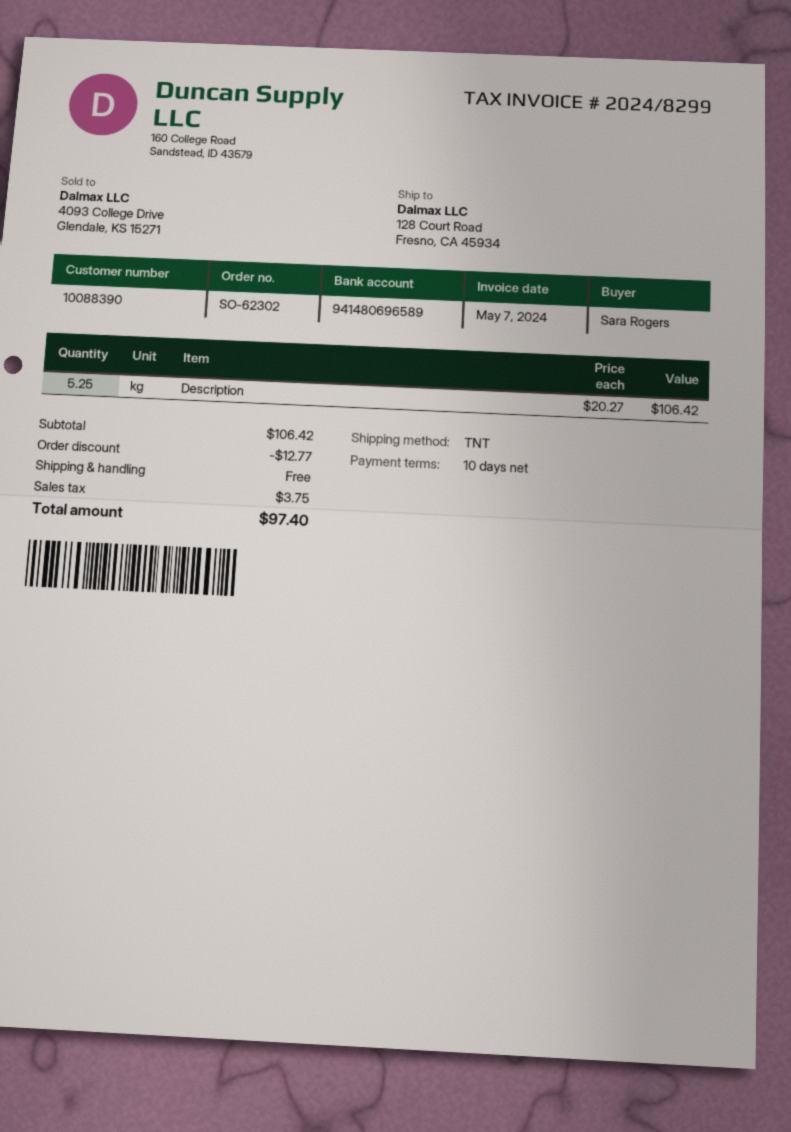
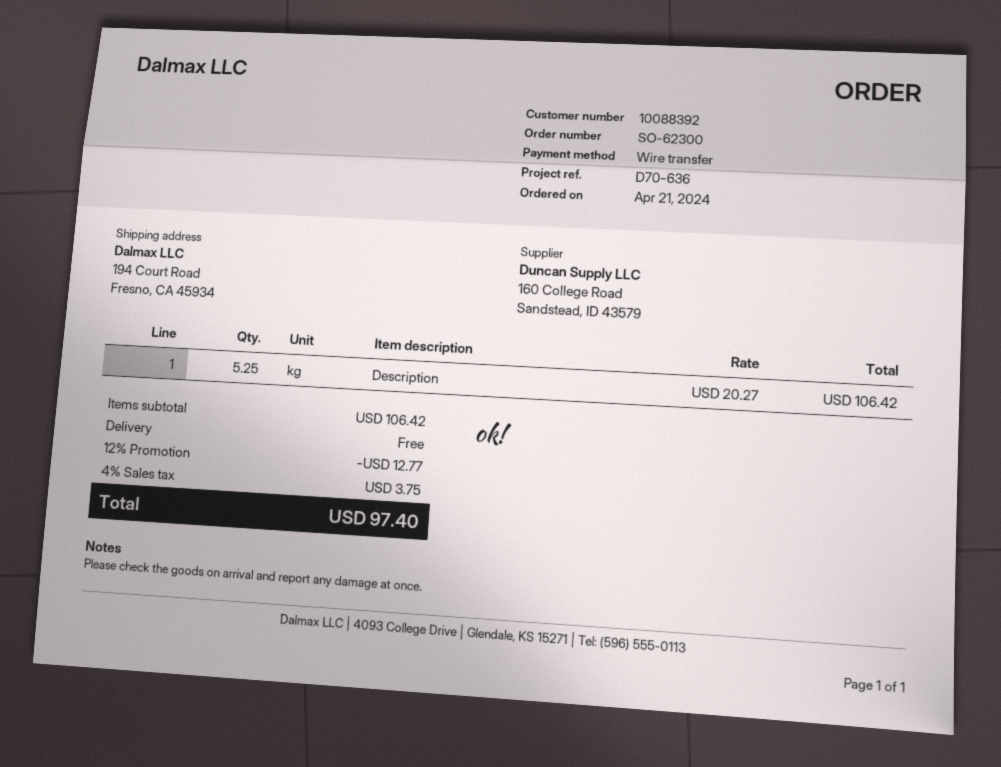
order number: SO-62302 -> SO-62300
customer number: 10088390 -> 10088392
ship to: 128 Court Road, Fresno, CA 45934 -> 194 Court Road, Fresno, CA 45934

